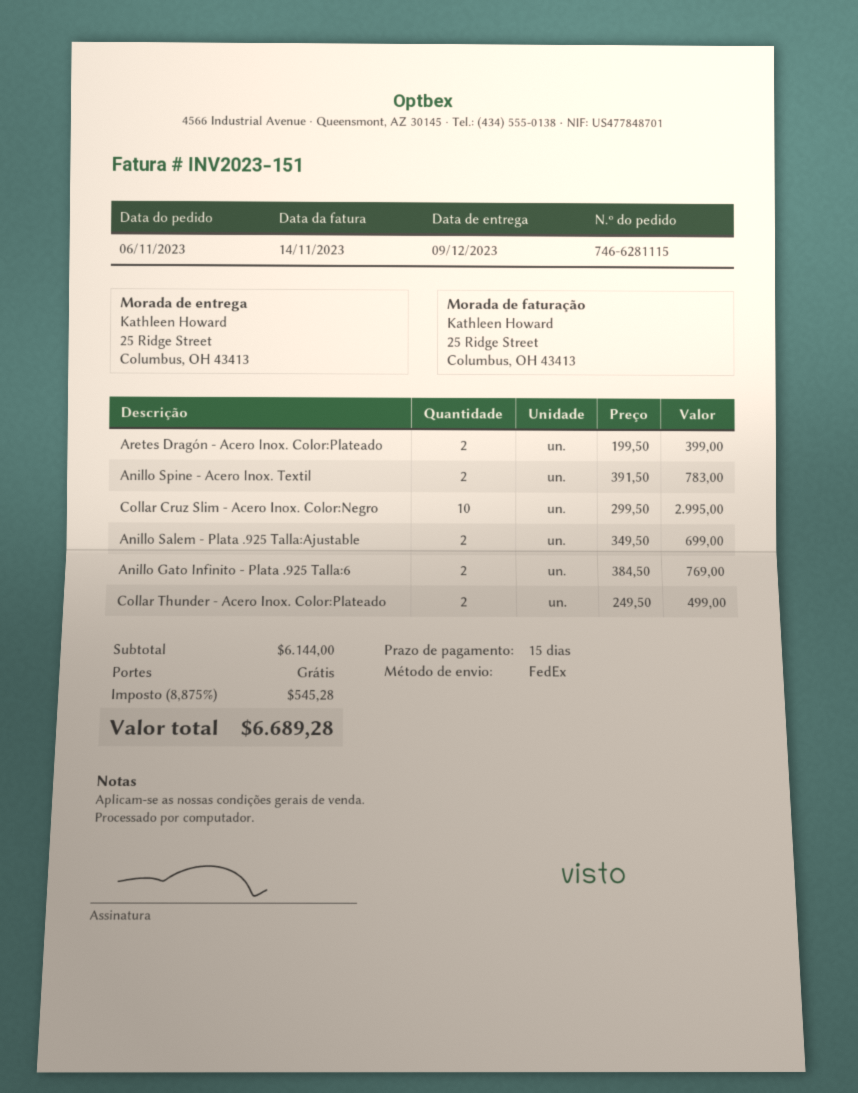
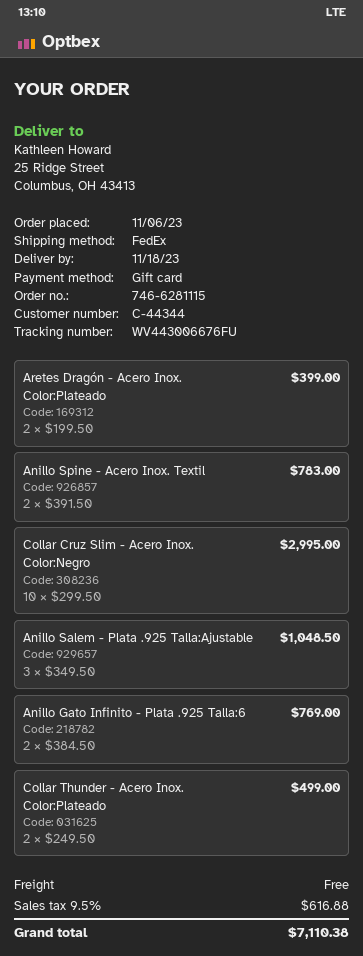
delivery date: 2023-12-09 -> 2023-11-18
Anillo Salem - Plata .925 Talla:Ajustable: 2 x 349.50 = 699.00 -> 3 x 349.50 = 1048.50
tax: 8.875% = 545.28 -> 9.5% = 616.88
total: 6689.28 -> 7110.38

